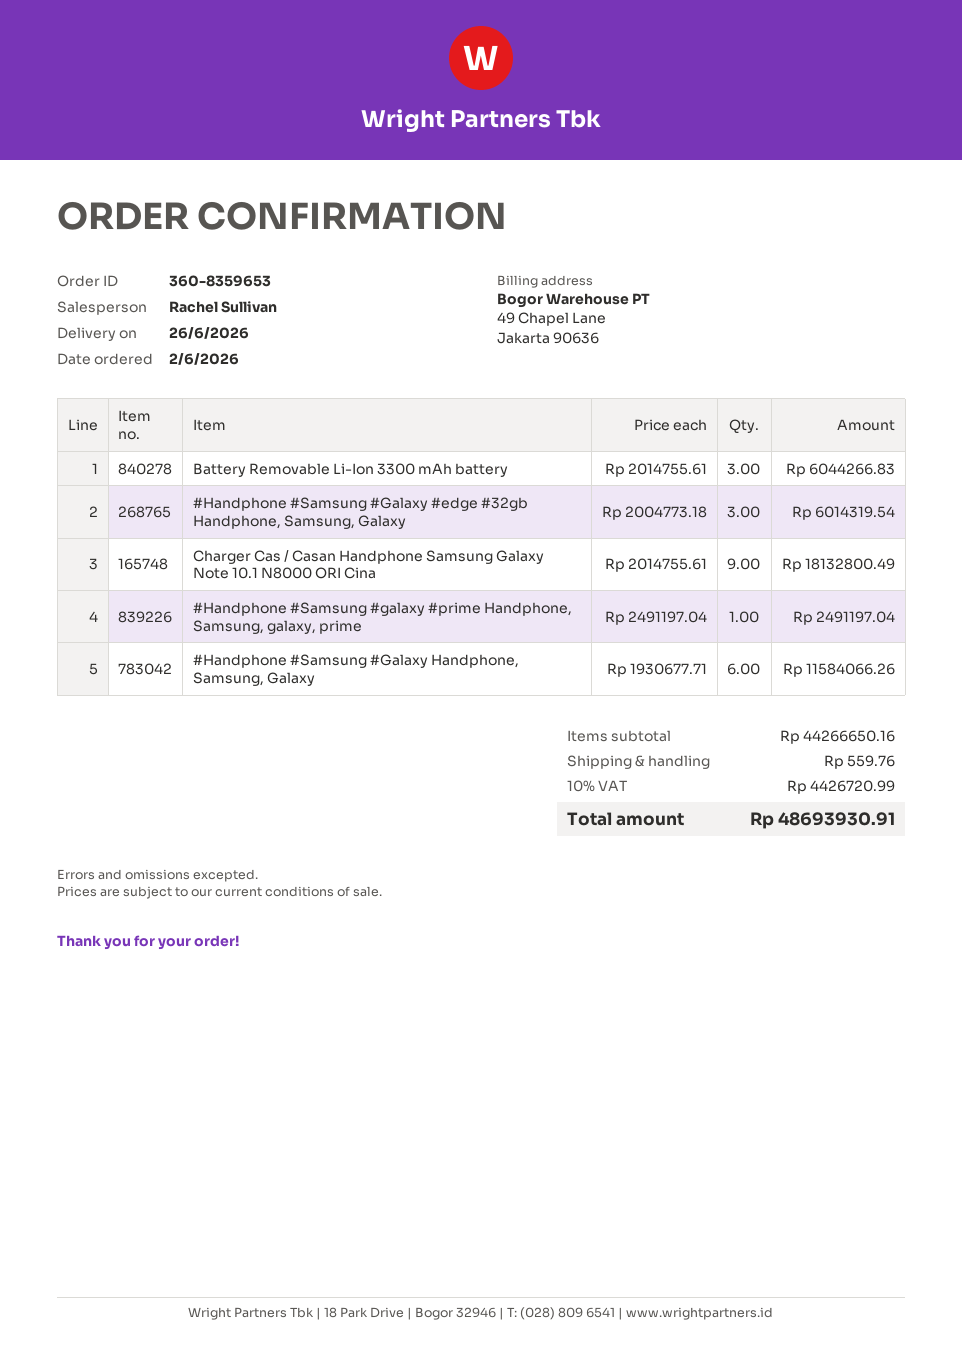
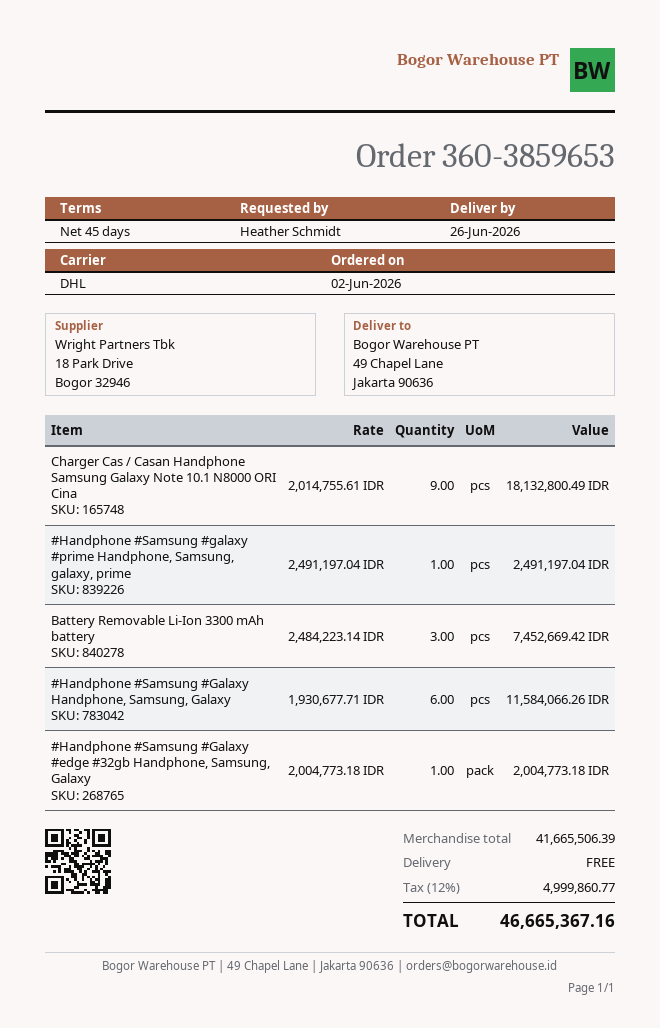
order number: 360-8359653 -> 360-3859653
Battery Removable Li-Ion 3300 mAh battery: 3 x 2014755.61 = 6044266.83 -> 3 x 2484223.14 = 7452669.42
#Handphone #Samsung #Galaxy #edge #32gb Handphone, Samsung, Galaxy: 3 x 2004773.18 = 6014319.54 -> 1 x 2004773.18 = 2004773.18
subtotal: 44266650.16 -> 41665506.39
shipping: 559.76 -> 0.00
tax: 10% = 4426720.99 -> 12% = 4999860.77
total: 48693930.91 -> 46665367.16

